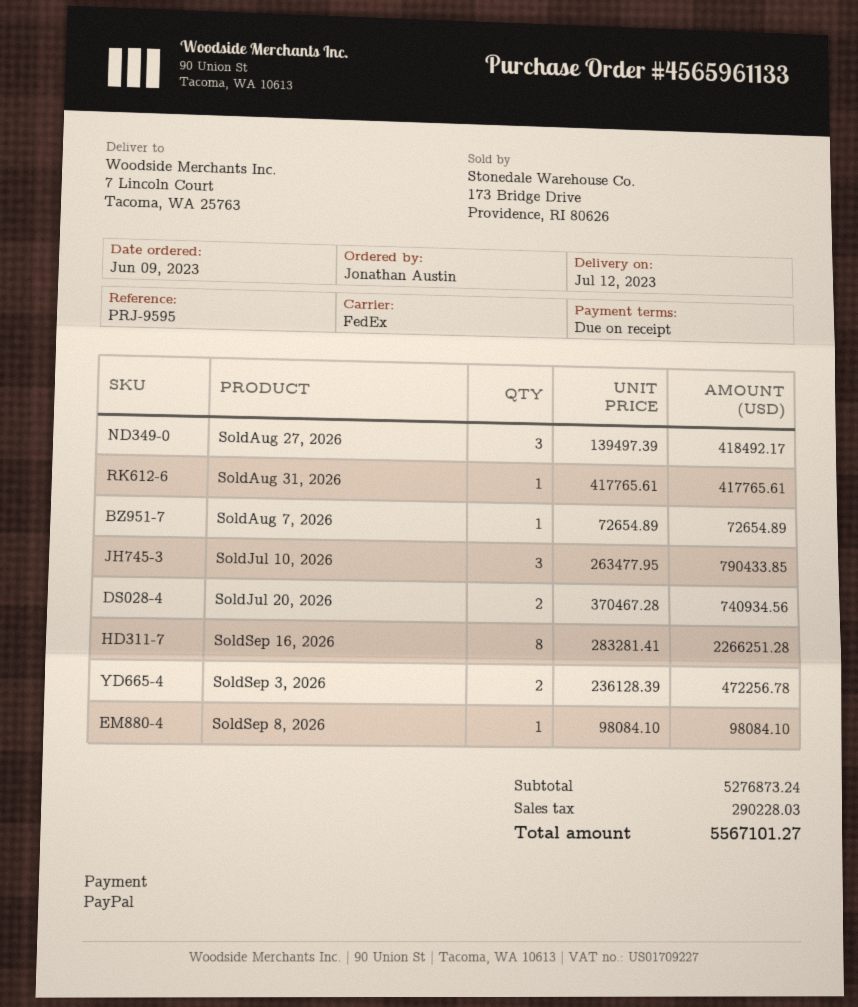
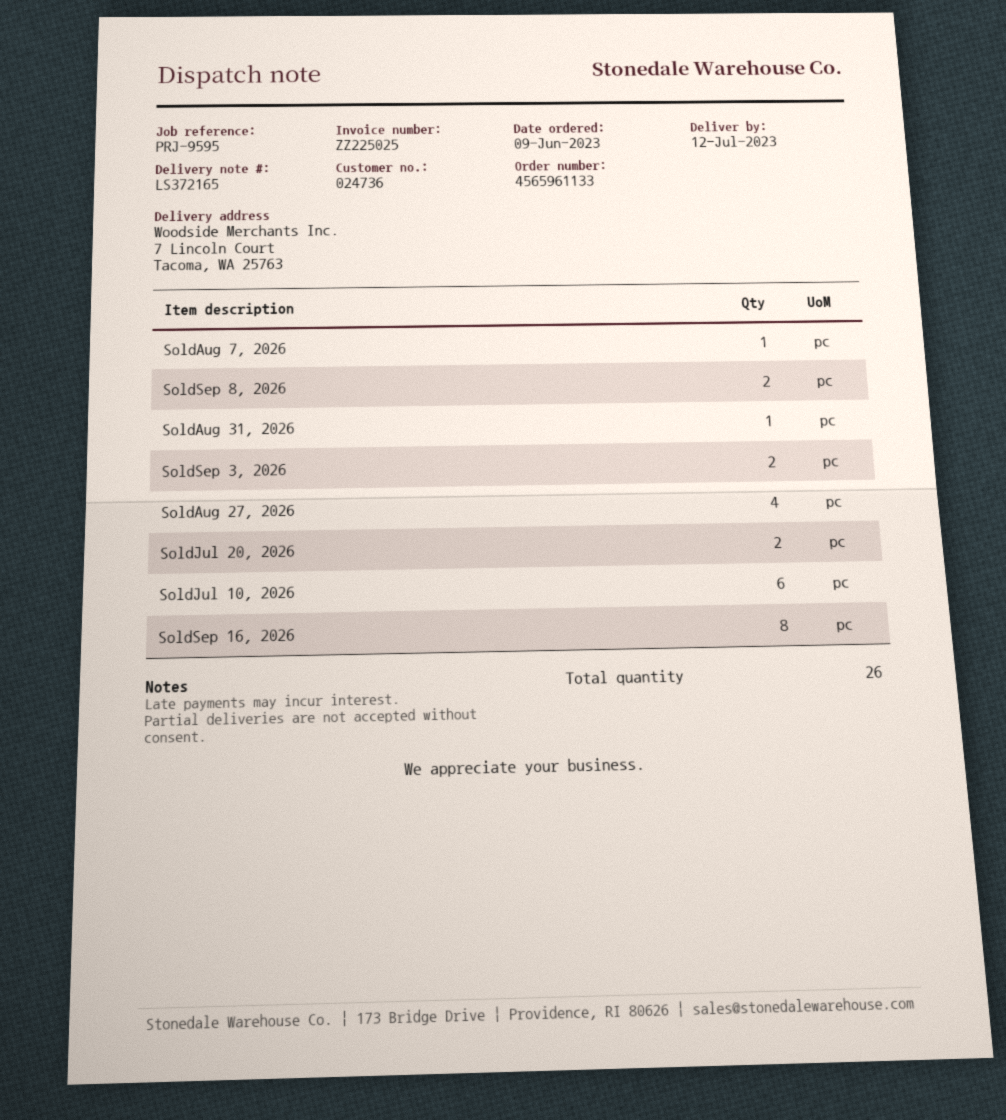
SoldAug 27, 2026: 3 -> 4
SoldJul 10, 2026: 3 -> 6
SoldSep 8, 2026: 1 -> 2

